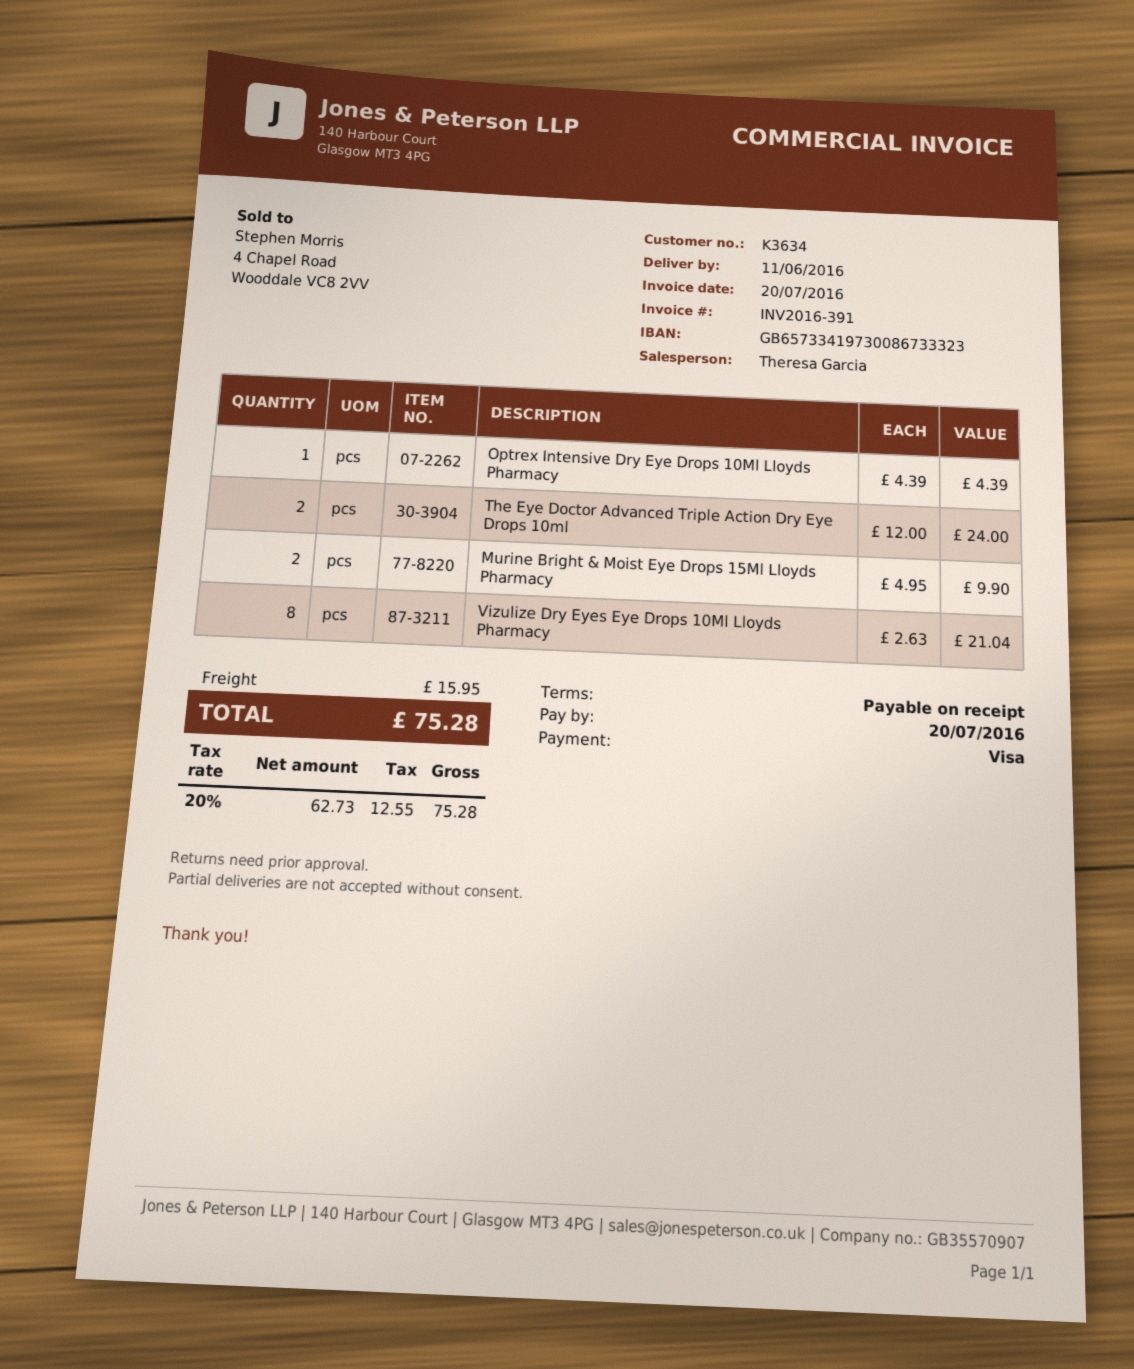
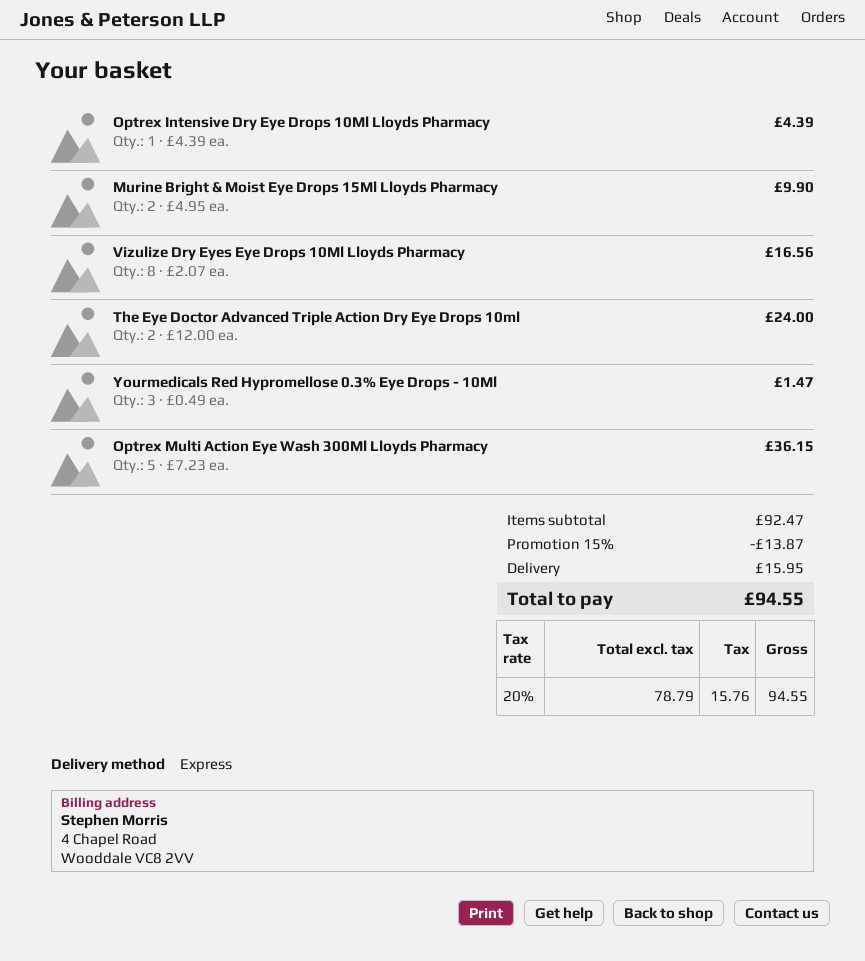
Vizulize Dry Eyes Eye Drops 10Ml Lloyds Pharmacy: 8 x 2.63 = 21.04 -> 8 x 2.07 = 16.56
Yourmedicals Red Hypromellose 0.3% Eye Drops - 10Ml: none -> 3 x 0.49 = 1.47
Optrex Multi Action Eye Wash 300Ml Lloyds Pharmacy: none -> 5 x 7.23 = 36.15
discount: none -> 15% = 13.87
net: 62.73 -> 78.79
tax: 20% = 12.55 -> 20% = 15.76
total: 75.28 -> 94.55

